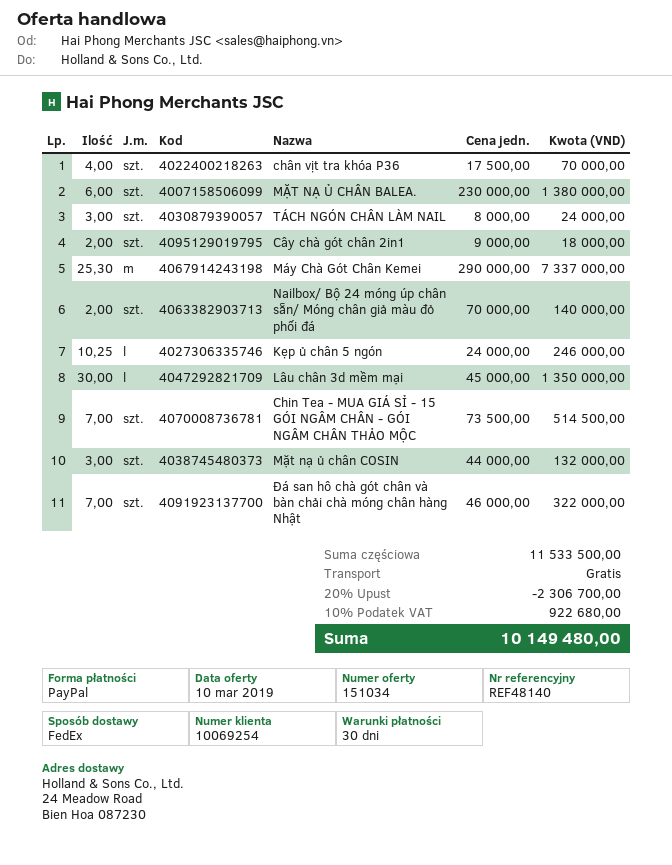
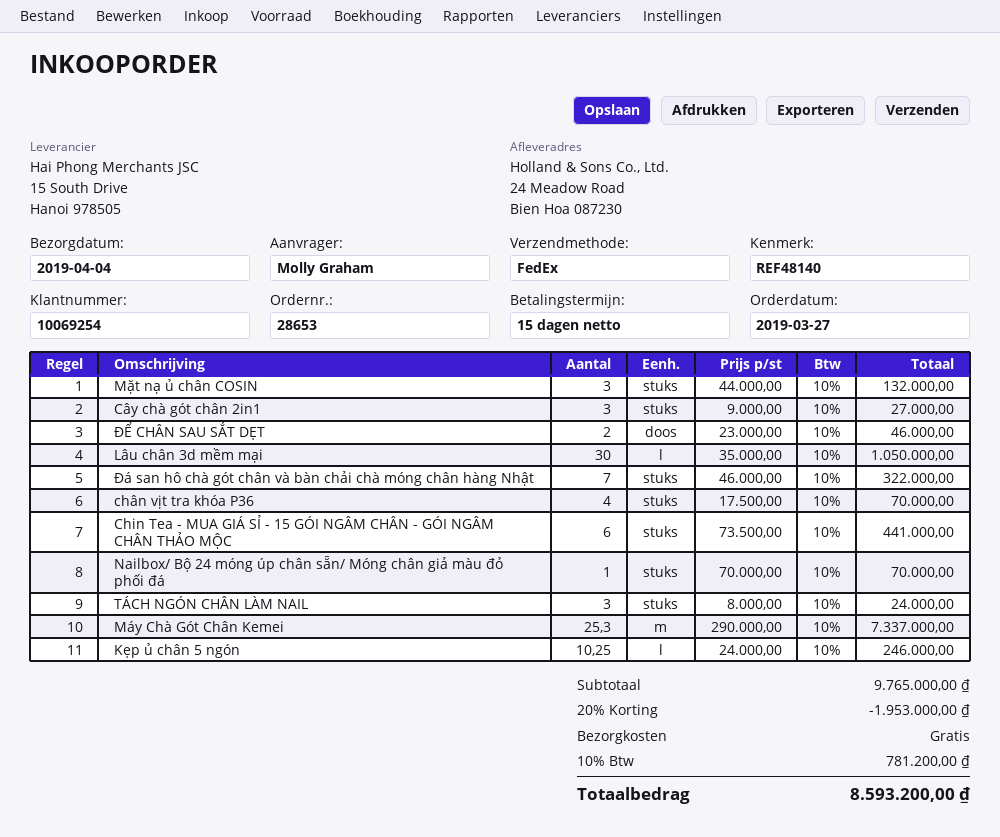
payment terms: 30 days -> 15 days
MẶT NẠ Ủ CHÂN BALEA.: 6 x 230000.00 = 1380000.00 -> none
Cây chà gót chân 2in1: 2 x 9000.00 = 18000.00 -> 3 x 9000.00 = 27000.00
Nailbox/ Bộ 24 móng úp chân sẵn/ Móng chân giả màu đỏ phối đá: 2 x 70000.00 = 140000.00 -> 1 x 70000.00 = 70000.00
Lâu chân 3d mềm mại: 30 x 45000.00 = 1350000.00 -> 30 x 35000.00 = 1050000.00
Chin Tea - MUA GIÁ SỈ - 15 GÓI NGÂM CHÂN - GÓI NGÂM CHÂN THẢO MỘC: 7 x 73500.00 = 514500.00 -> 6 x 73500.00 = 441000.00
ĐỂ CHÂN SAU SẮT DẸT: none -> 2 x 23000.00 = 46000.00
subtotal: 11533500.00 -> 9765000.00
discount: 20% = 2306700.00 -> 20% = 1953000.00
tax: 10% = 922680.00 -> 10% = 781200.00
total: 10149480.00 -> 8593200.00

